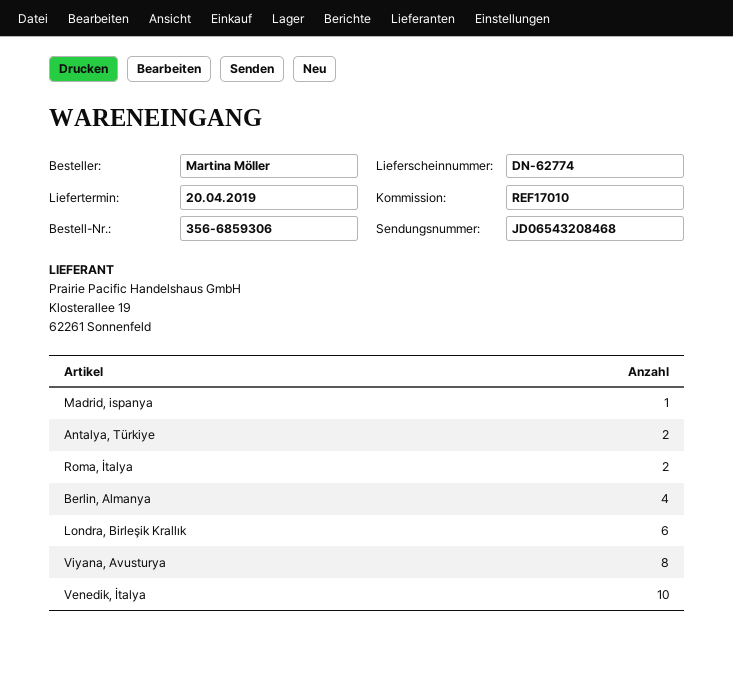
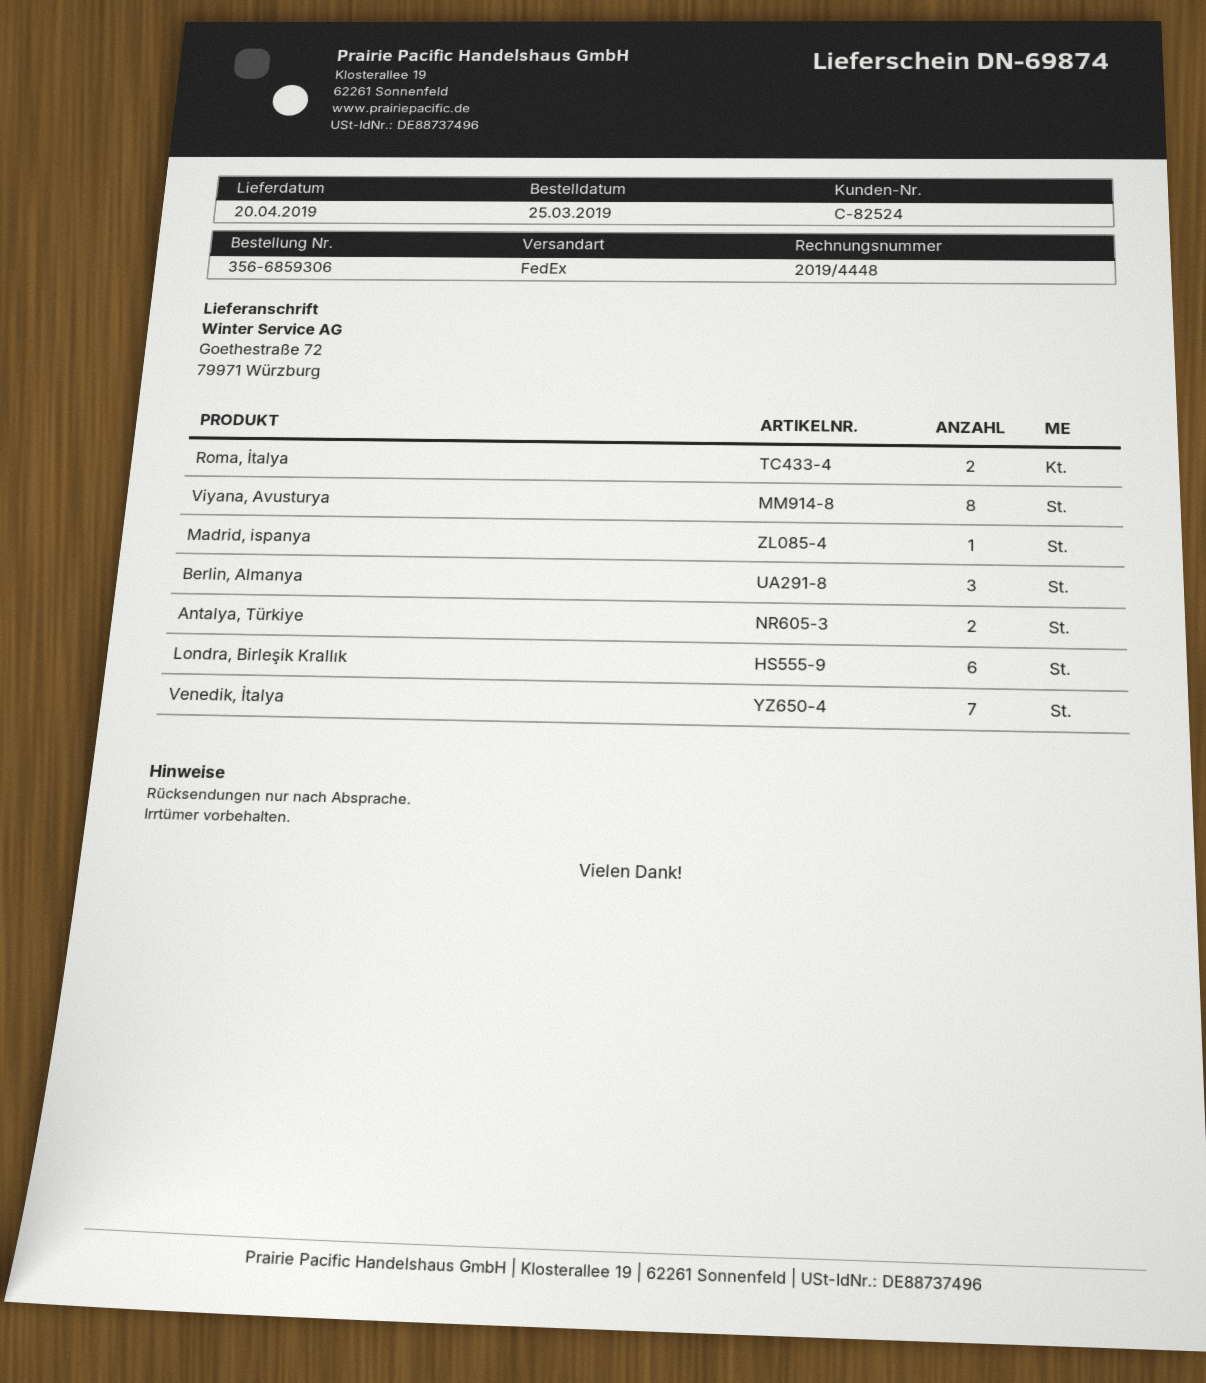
delivery note number: DN-62774 -> DN-69874
Berlin, Almanya: 4 -> 3
Venedik, İtalya: 10 -> 7

